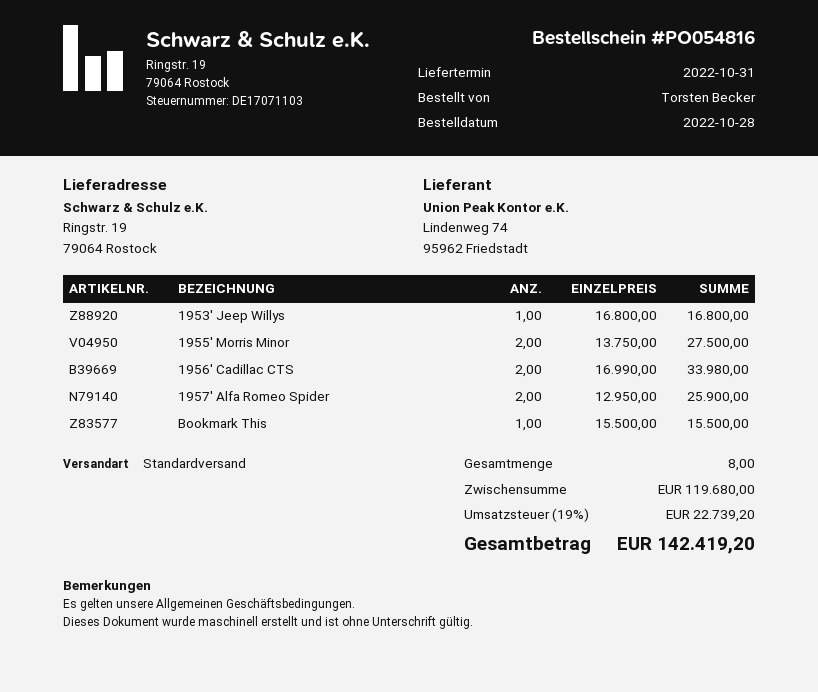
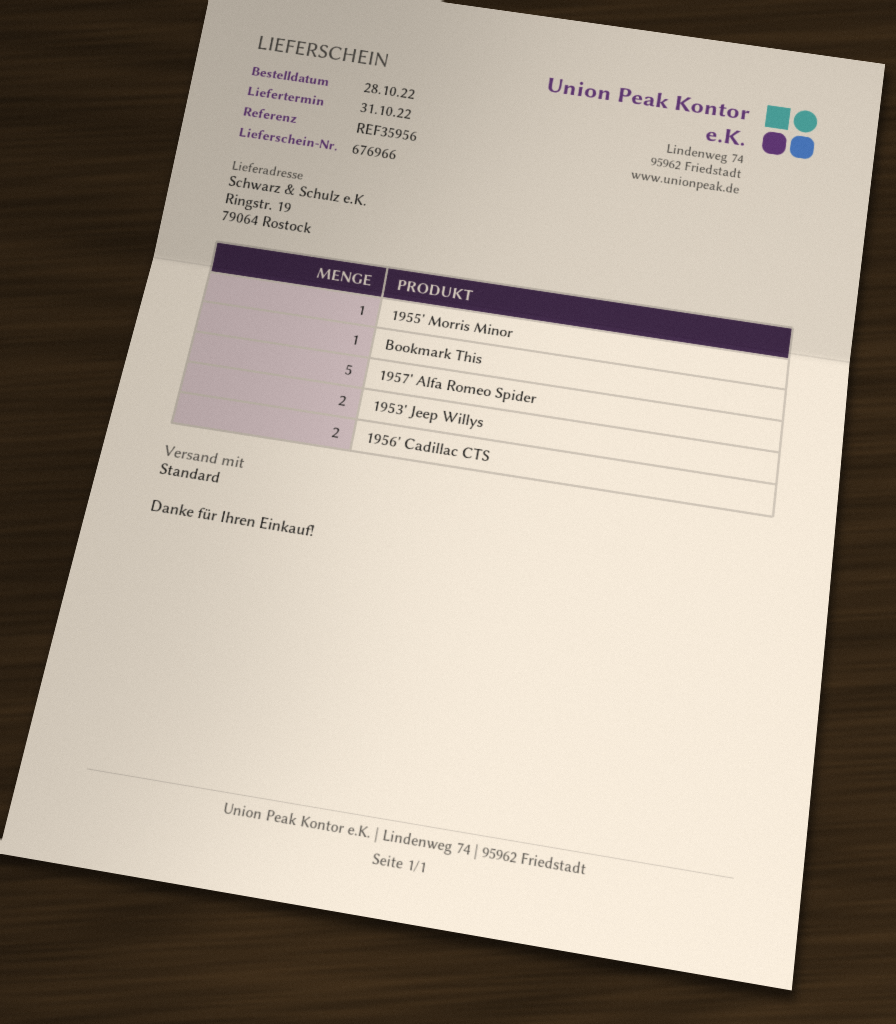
1953' Jeep Willys: 1 -> 2
1955' Morris Minor: 2 -> 1
1957' Alfa Romeo Spider: 2 -> 5

